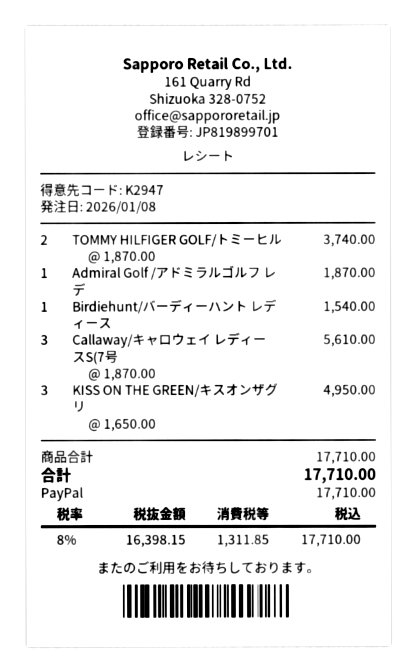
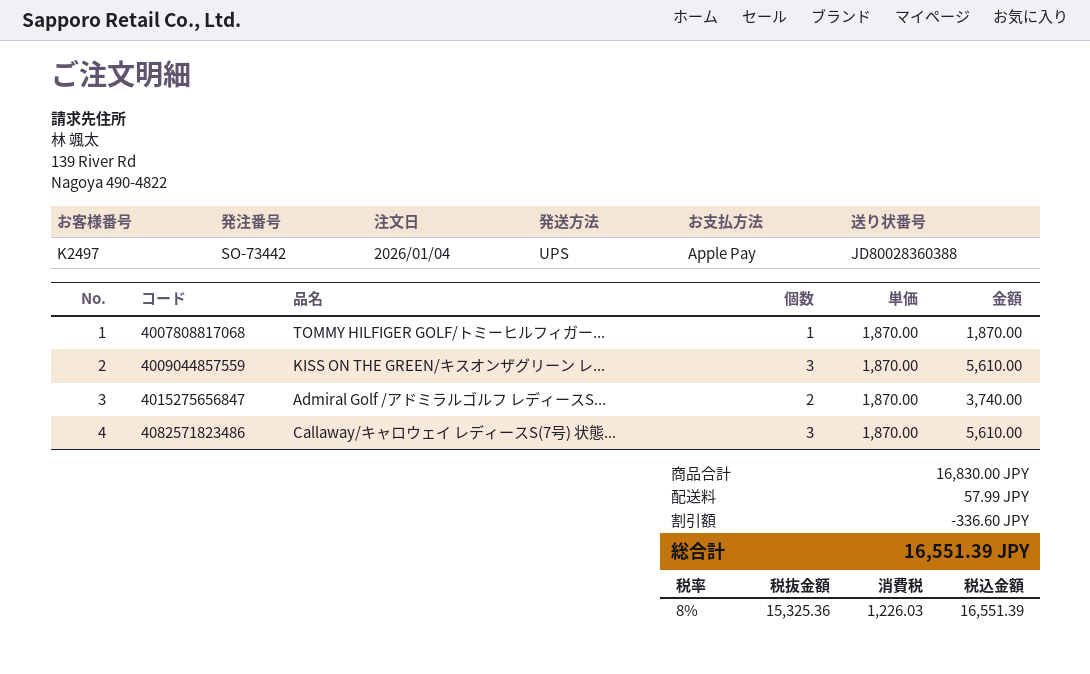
order date: 2026-01-08 -> 2026-01-04
customer number: K2947 -> K2497
payment method: PayPal -> Apple Pay
TOMMY HILFIGER GOLF/トミーヒル: 2 x 1870.00 = 3740.00 -> 1 x 1870.00 = 1870.00
Admiral Golf /アドミラルゴルフ レデ: 1 x 1870.00 = 1870.00 -> 2 x 1870.00 = 3740.00
Birdiehunt/バーディーハント レディース: 1 x 1540.00 = 1540.00 -> none
KISS ON THE GREEN/キスオンザグリ: 3 x 1650.00 = 4950.00 -> 3 x 1870.00 = 5610.00
subtotal: 17710.00 -> 16830.00
discount: none -> 336.60
shipping: none -> 57.99
net: 16398.15 -> 15325.36
tax: 8% = 1311.85 -> 8% = 1226.03
total: 17710.00 -> 16551.39

